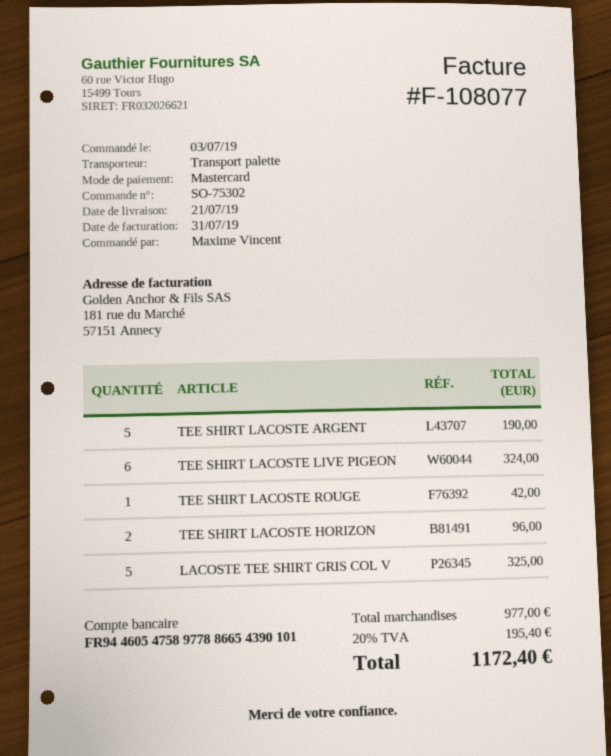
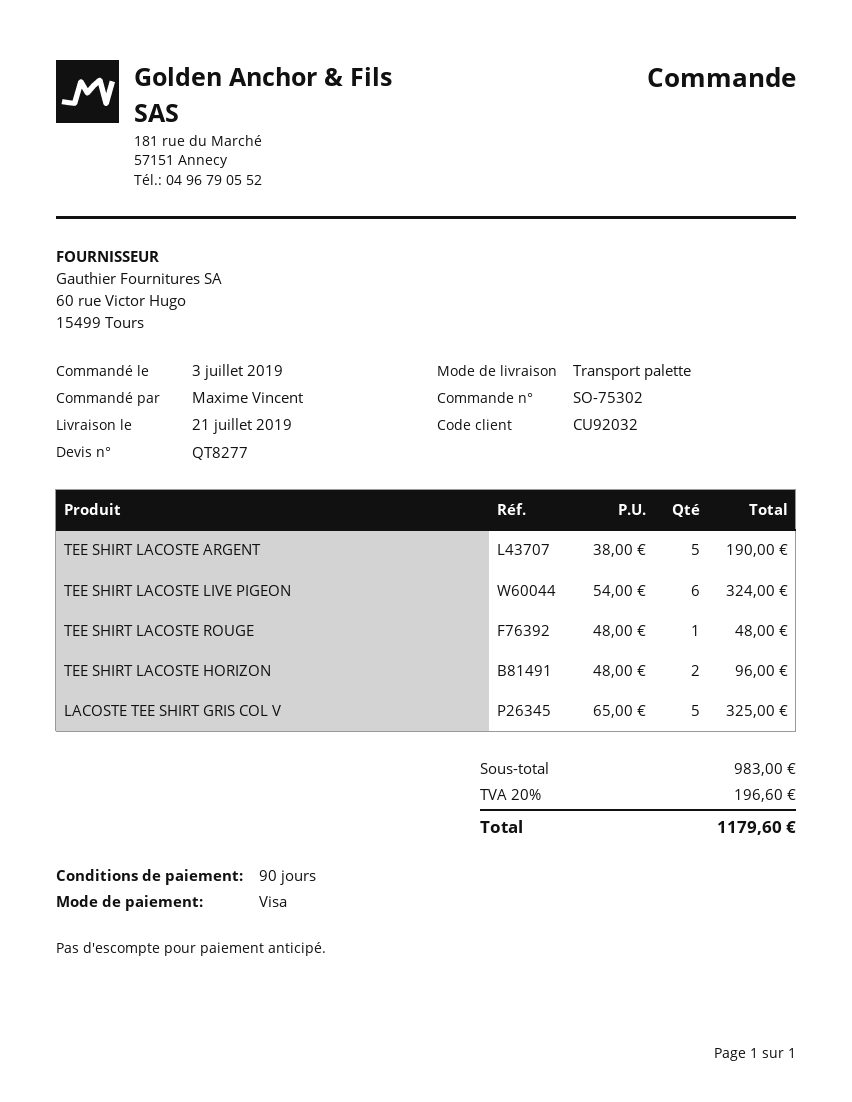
payment method: Mastercard -> Visa
TEE SHIRT LACOSTE ROUGE: 1 for 42.00 -> 1 for 48.00
subtotal: 977.00 -> 983.00
tax: 20% = 195.40 -> 20% = 196.60
total: 1172.40 -> 1179.60

